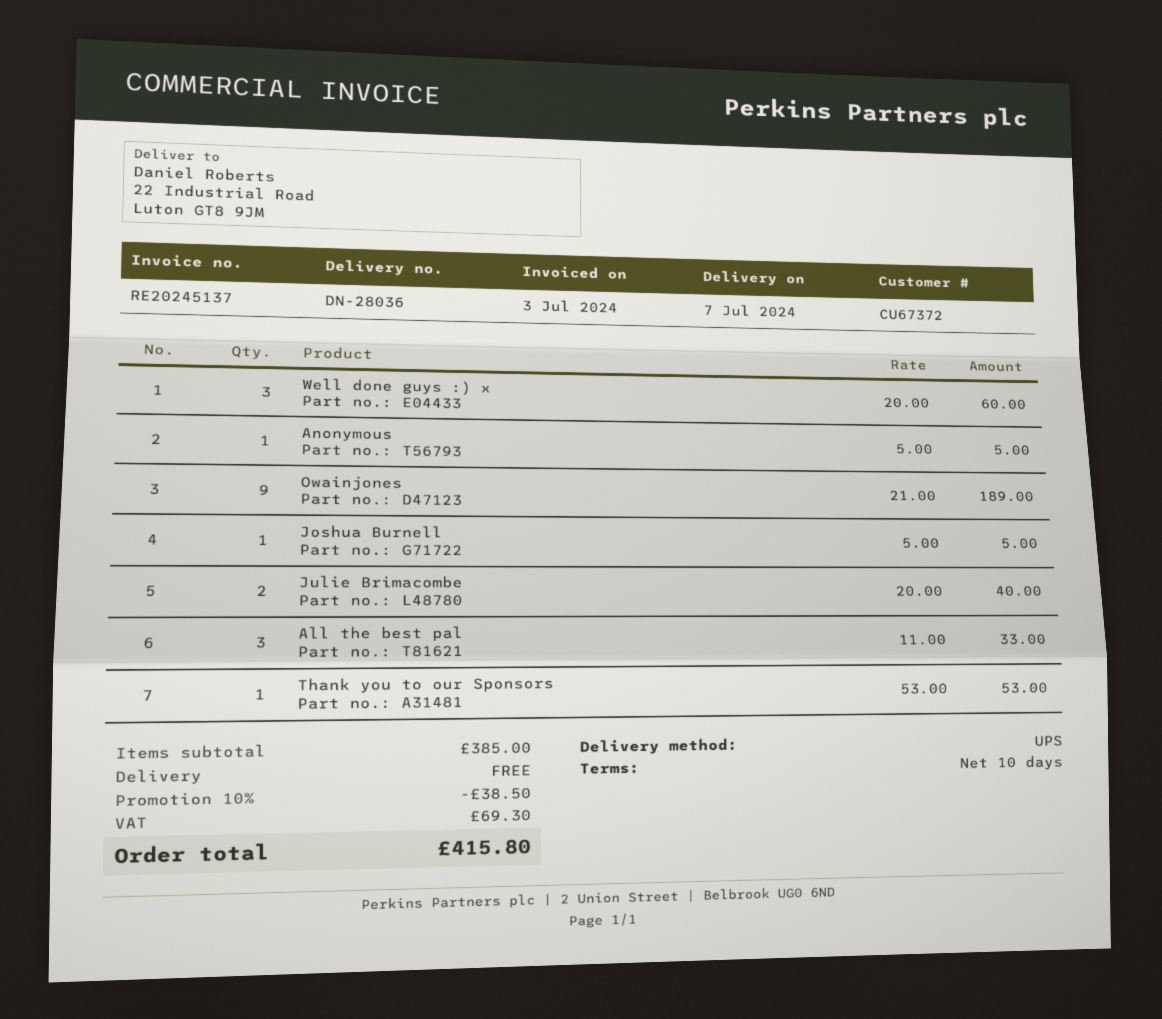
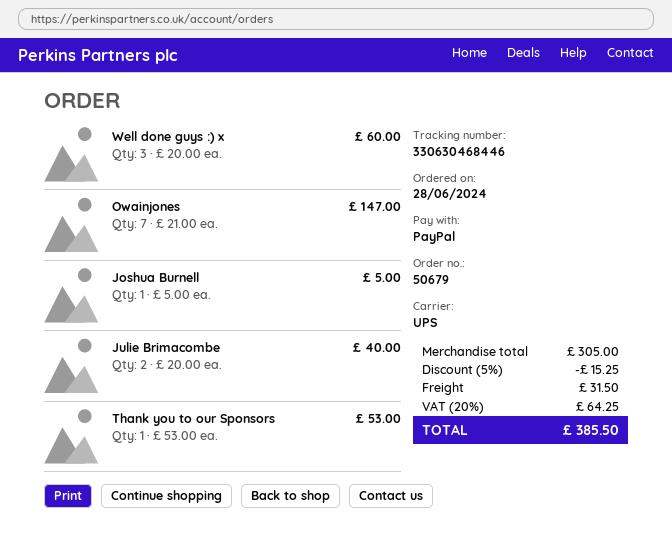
Anonymous: 1 x 5.00 = 5.00 -> none
Owainjones: 9 x 21.00 = 189.00 -> 7 x 21.00 = 147.00
All the best pal: 3 x 11.00 = 33.00 -> none
subtotal: 385.00 -> 305.00
discount: 10% = 38.50 -> 5% = 15.25
shipping: 0.00 -> 31.50
tax: 69.30 -> 64.25
total: 415.80 -> 385.50

